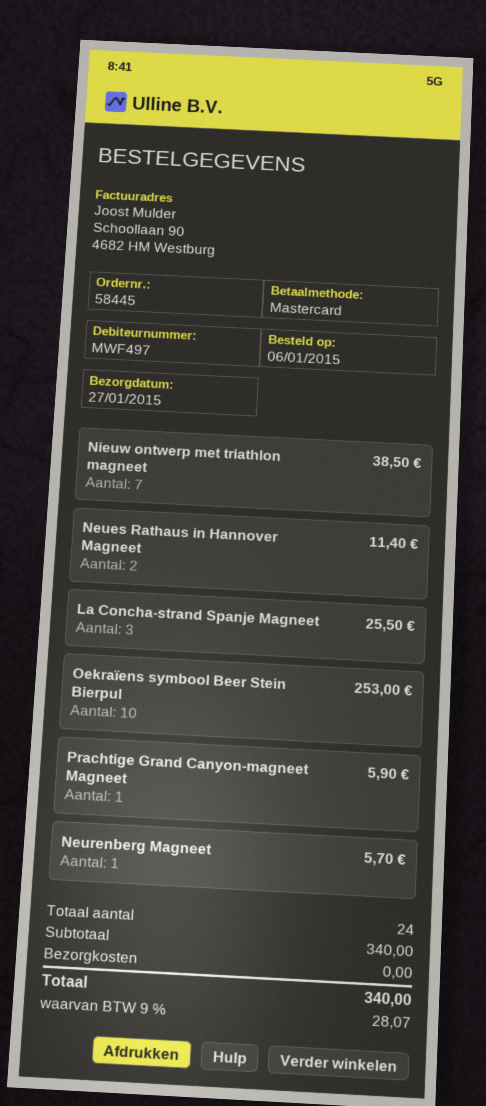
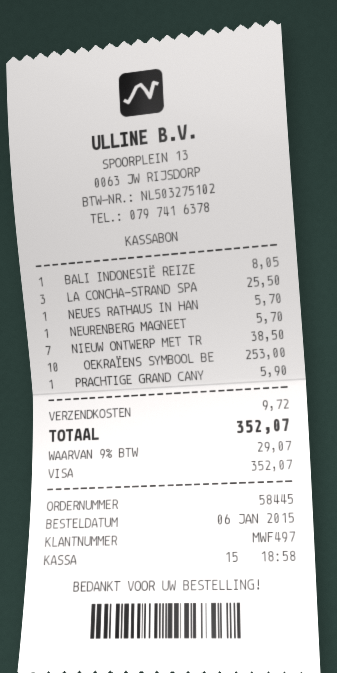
payment method: Mastercard -> Visa
Neues Rathaus in Hannover Magneet: 2 for 11.40 -> 1 for 5.70
BALI INDONESIË REIZE: none -> 1 for 8.05
shipping: 0.00 -> 9.72
tax: 9% = 28.07 -> 9% = 29.07
total: 340.00 -> 352.07

